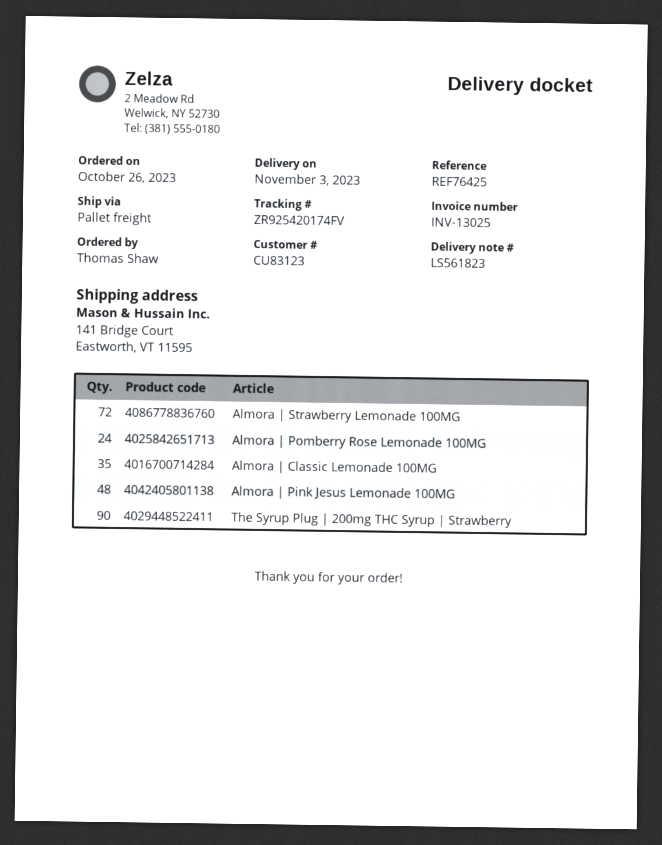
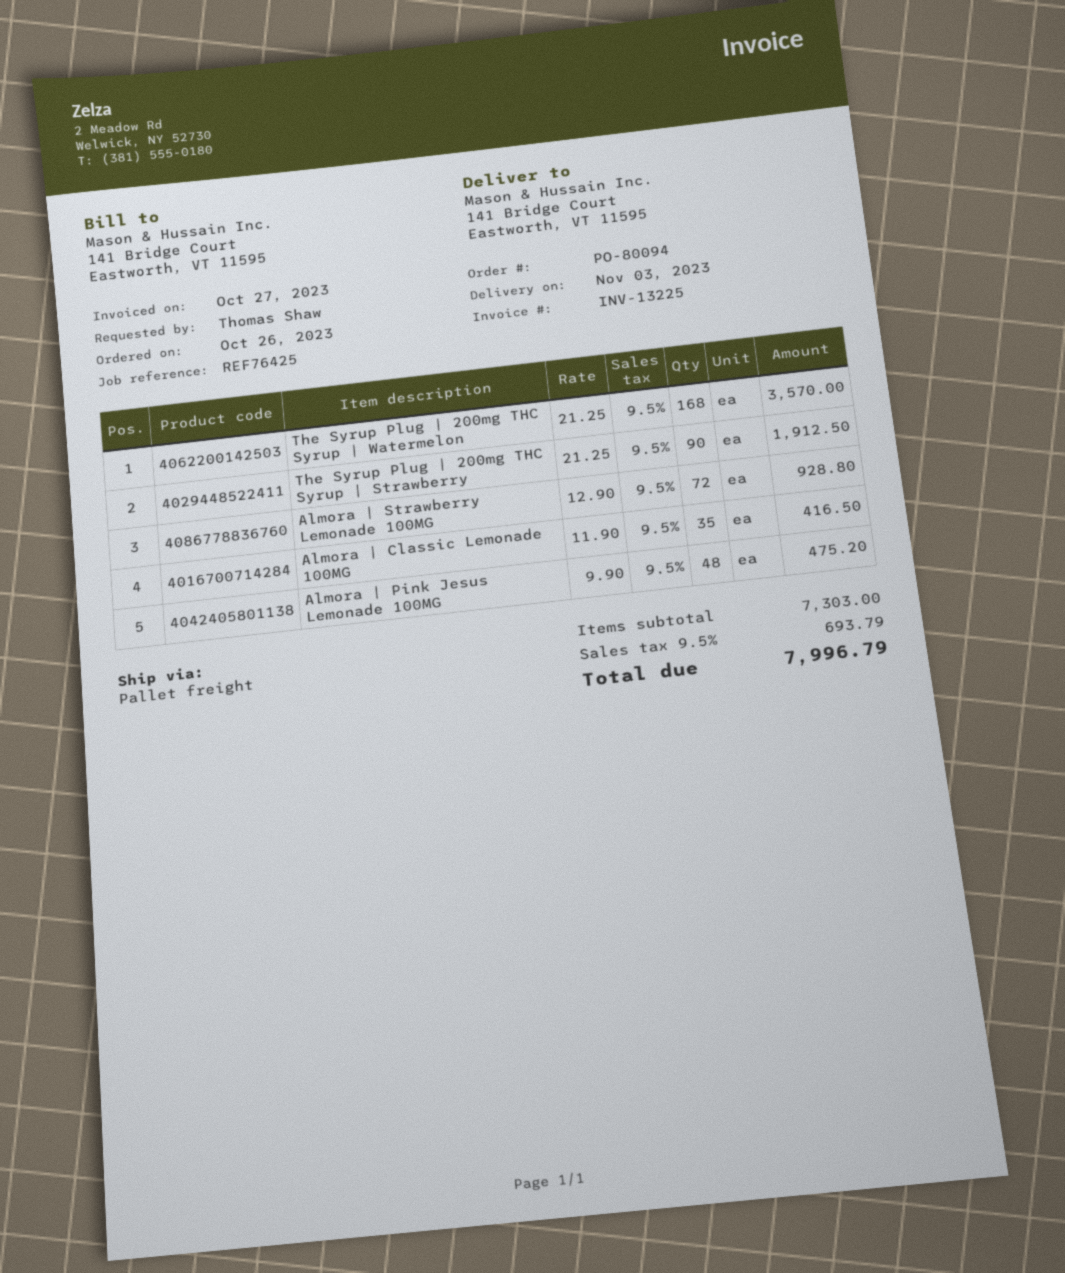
invoice number: INV-13025 -> INV-13225
Almora | Pomberry Rose Lemonade 100MG: 24 -> none
The Syrup Plug | 200mg THC Syrup | Watermelon: none -> 168

